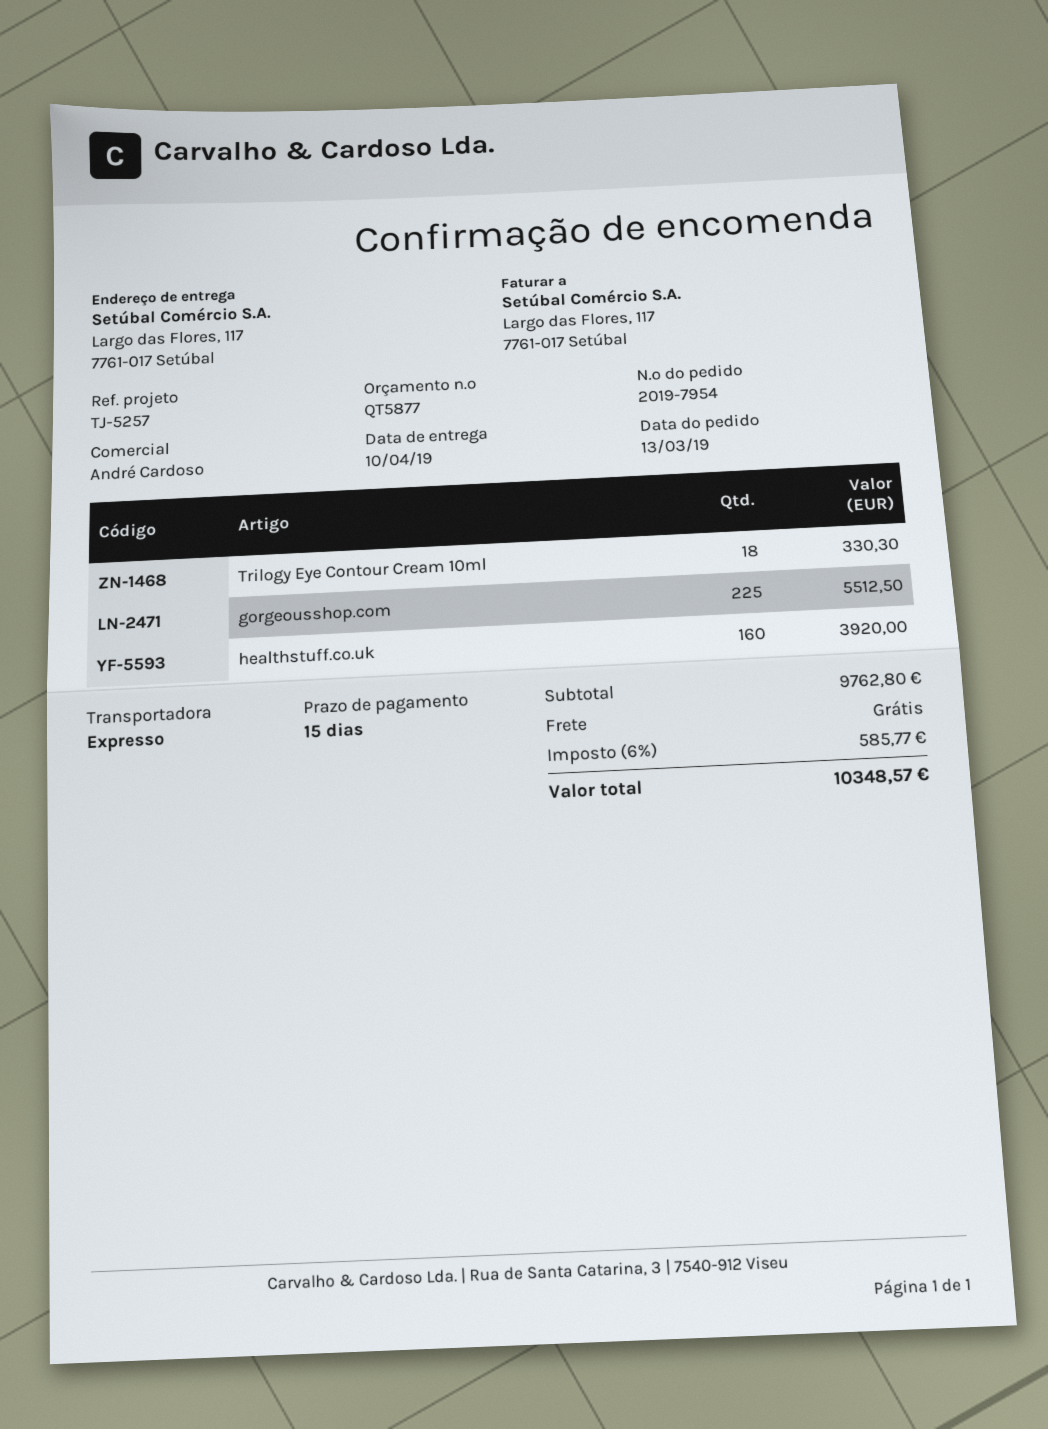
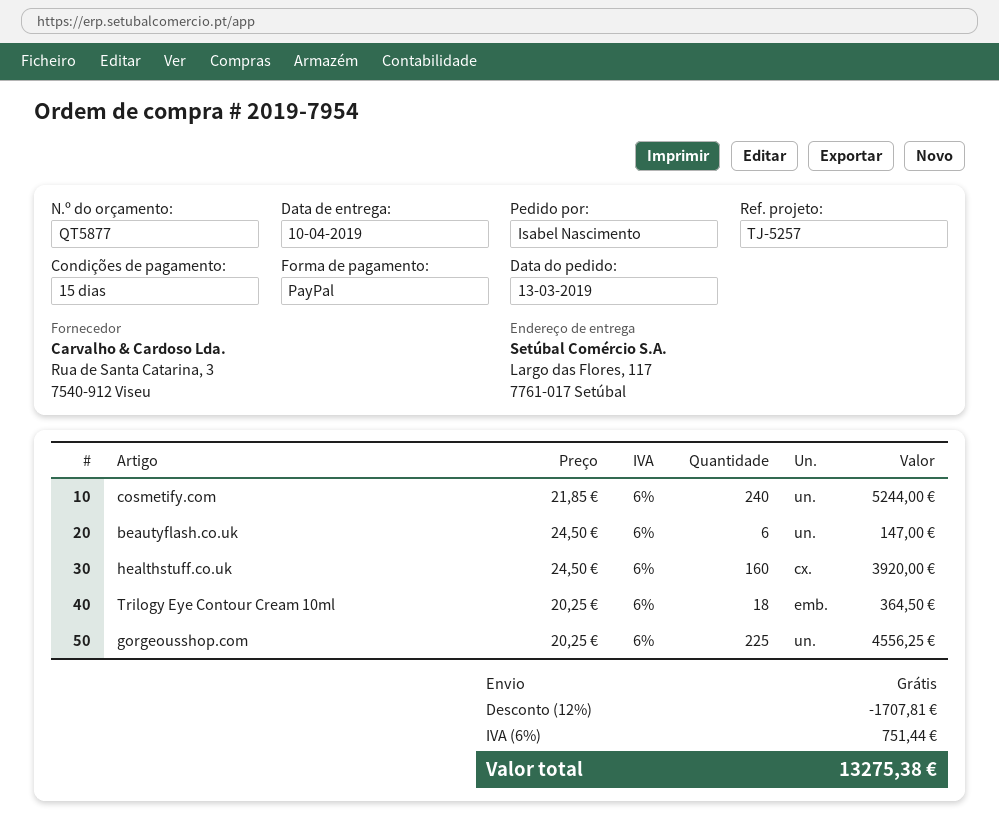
Trilogy Eye Contour Cream 10ml: 18 for 330.30 -> 18 for 364.50
gorgeousshop.com: 225 for 5512.50 -> 225 for 4556.25
cosmetify.com: none -> 240 for 5244.00
beautyflash.co.uk: none -> 6 for 147.00
discount: none -> 12% = 1707.81
tax: 6% = 585.77 -> 6% = 751.44
total: 10348.57 -> 13275.38

